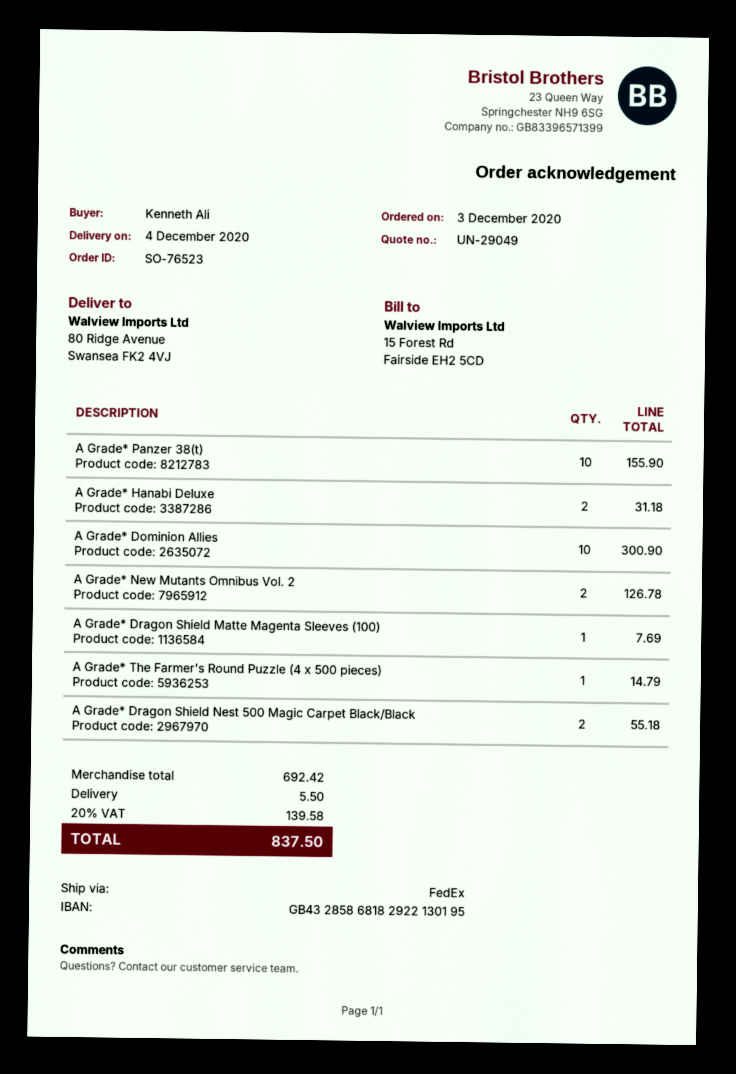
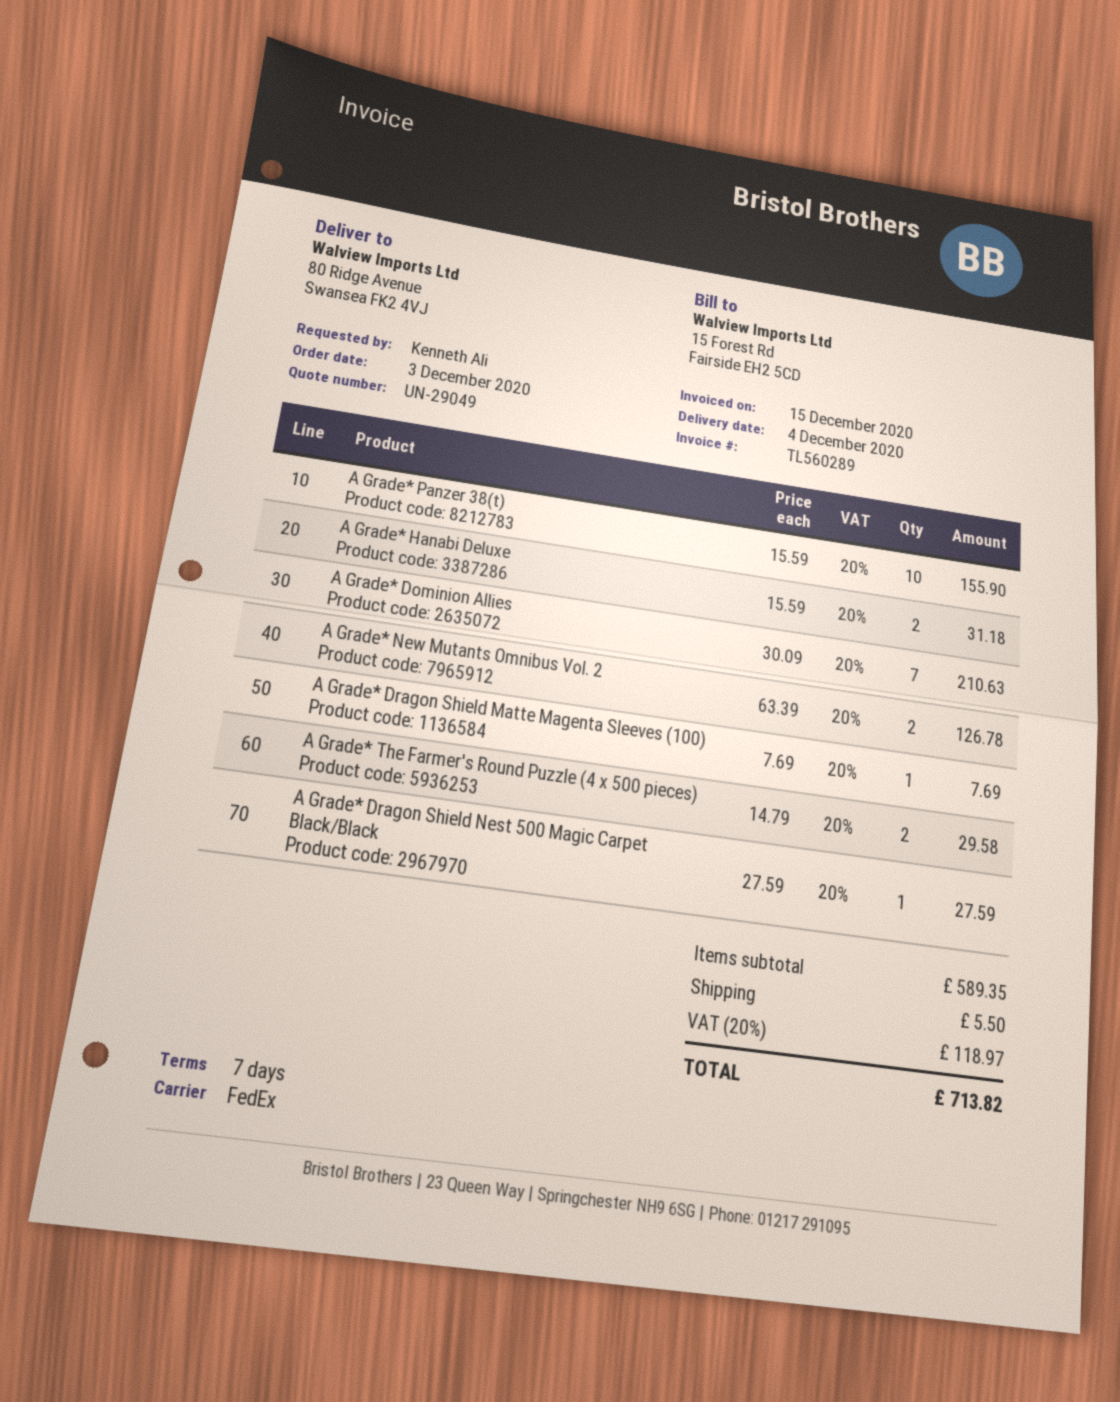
A Grade* Dominion Allies: 10 for 300.90 -> 7 for 210.63
A Grade* The Farmer's Round Puzzle (4 x 500 pieces): 1 for 14.79 -> 2 for 29.58
A Grade* Dragon Shield Nest 500 Magic Carpet Black/Black: 2 for 55.18 -> 1 for 27.59
subtotal: 692.42 -> 589.35
tax: 20% = 139.58 -> 20% = 118.97
total: 837.50 -> 713.82

